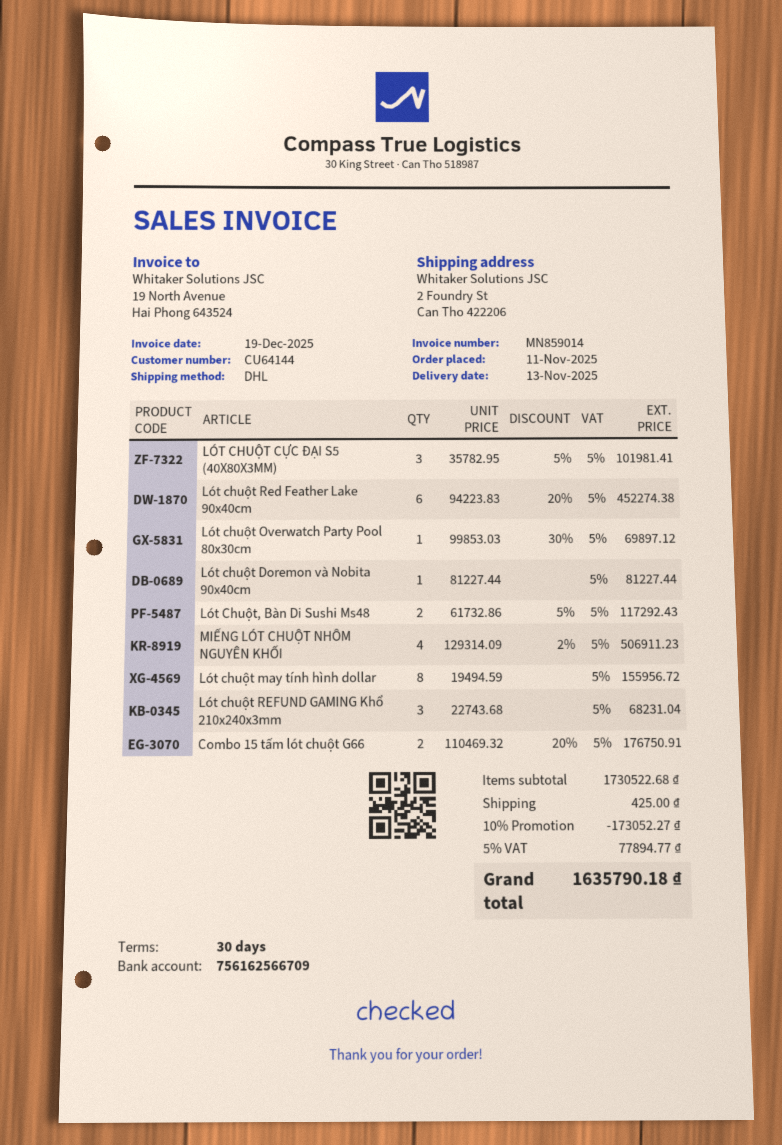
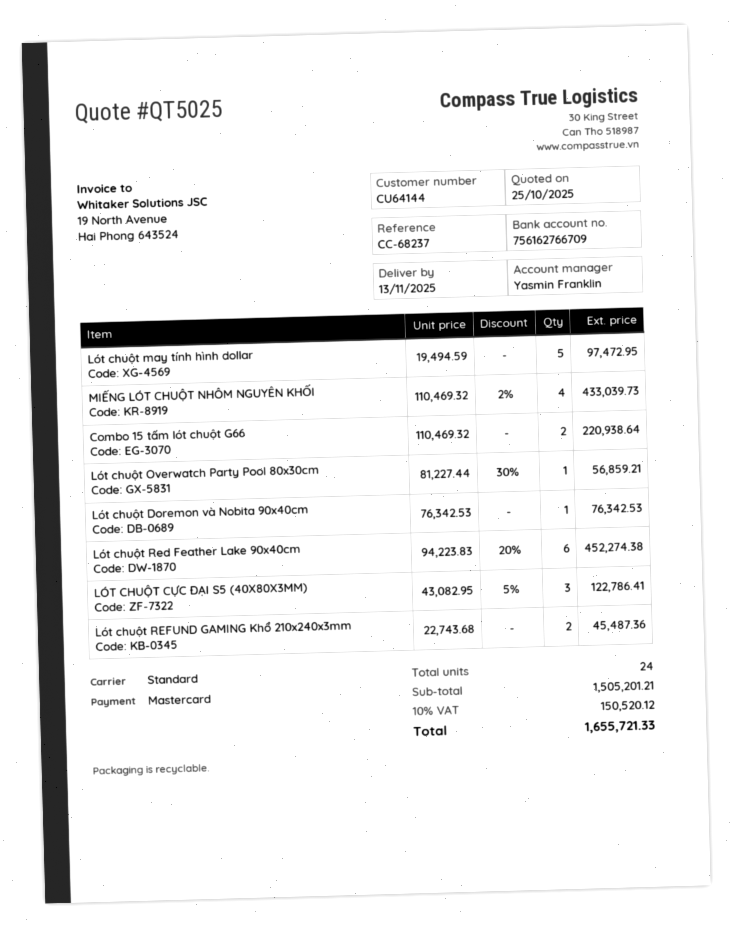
bank account: 756162566709 -> 756162766709
shipping method: DHL -> standard
LÓT CHUỘT CỰC ĐẠI S5 (40X80X3MM): 3 x 35782.95 - 5% = 101981.41 -> 3 x 43082.95 - 5% = 122786.41
Lót chuột Overwatch Party Pool 80x30cm: 1 x 99853.03 - 30% = 69897.12 -> 1 x 81227.44 - 30% = 56859.21
Lót chuột Doremon và Nobita 90x40cm: 1 x 81227.44 = 81227.44 -> 1 x 76342.53 = 76342.53
Lót Chuột, Bàn Di Sushi Ms48: 2 x 61732.86 - 5% = 117292.43 -> none
MIẾNG LÓT CHUỘT NHÔM NGUYÊN KHỐI: 4 x 129314.09 - 2% = 506911.23 -> 4 x 110469.32 - 2% = 433039.73
Lót chuột may tính hình dollar: 8 x 19494.59 = 155956.72 -> 5 x 19494.59 = 97472.95
Lót chuột REFUND GAMING Khổ 210x240x3mm: 3 x 22743.68 = 68231.04 -> 2 x 22743.68 = 45487.36
Combo 15 tấm lót chuột G66: 2 x 110469.32 - 20% = 176750.91 -> 2 x 110469.32 = 220938.64
subtotal: 1730522.68 -> 1505201.21
discount: 10% = 173052.27 -> none
shipping: 425.00 -> none
tax: 5% = 77894.77 -> 10% = 150520.12
total: 1635790.18 -> 1655721.33

